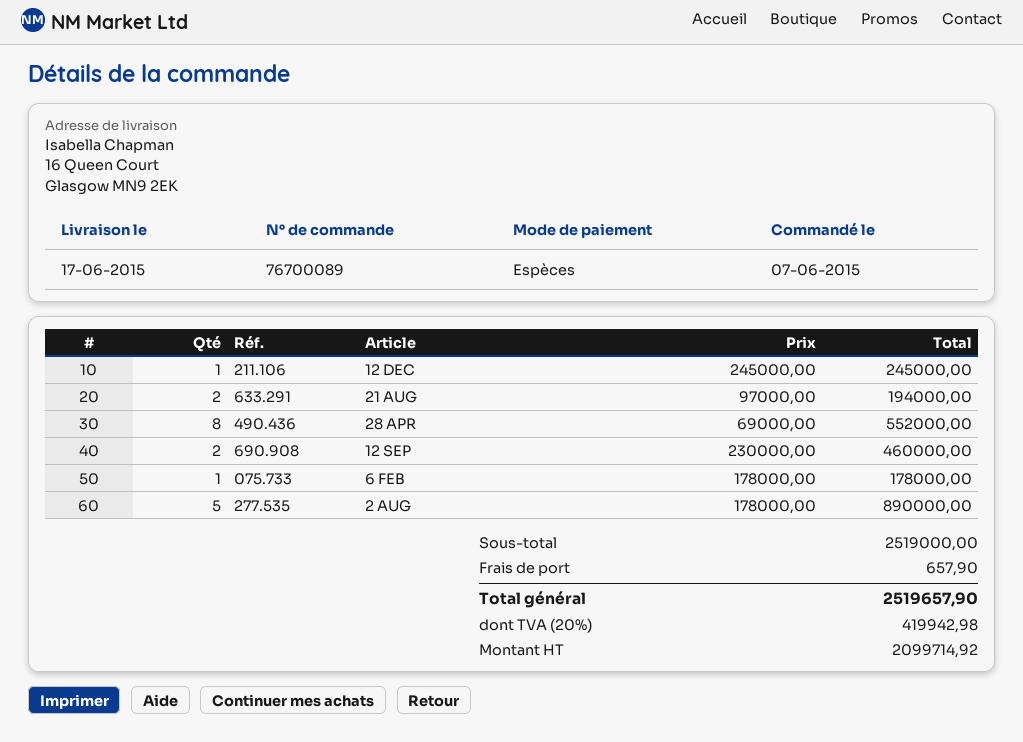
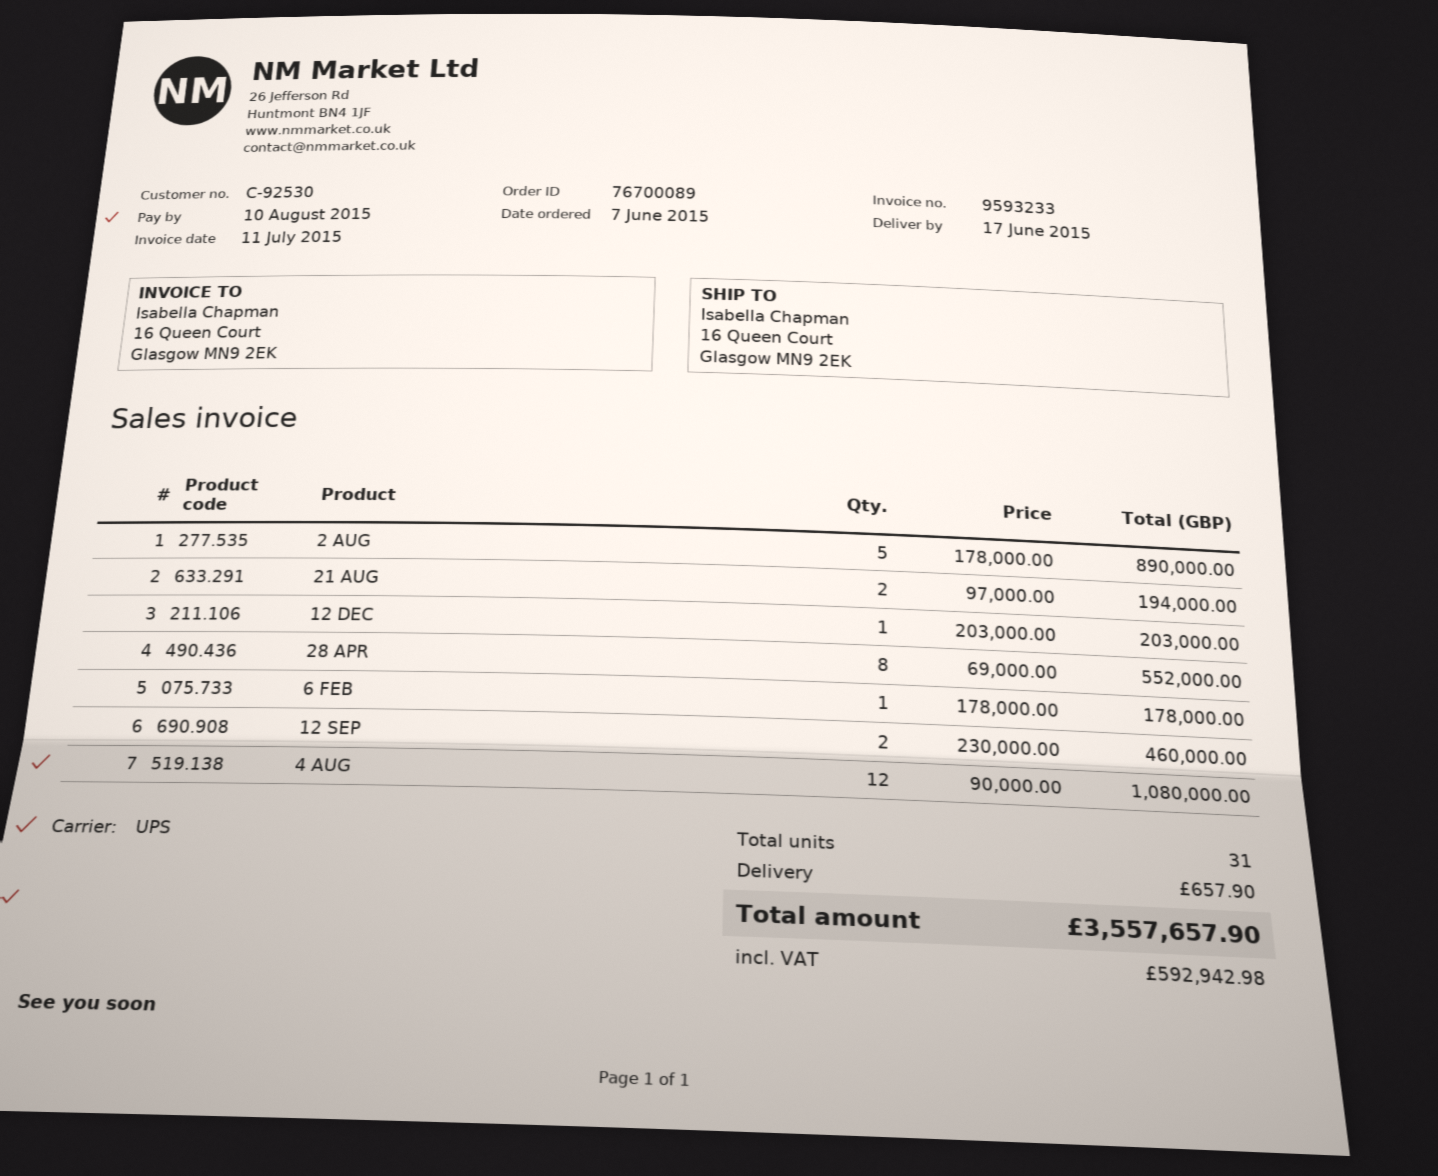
12 DEC: 1 x 245000.00 = 245000.00 -> 1 x 203000.00 = 203000.00
4 AUG: none -> 12 x 90000.00 = 1080000.00
tax: 419942.98 -> 592942.98
total: 2519657.90 -> 3557657.90

